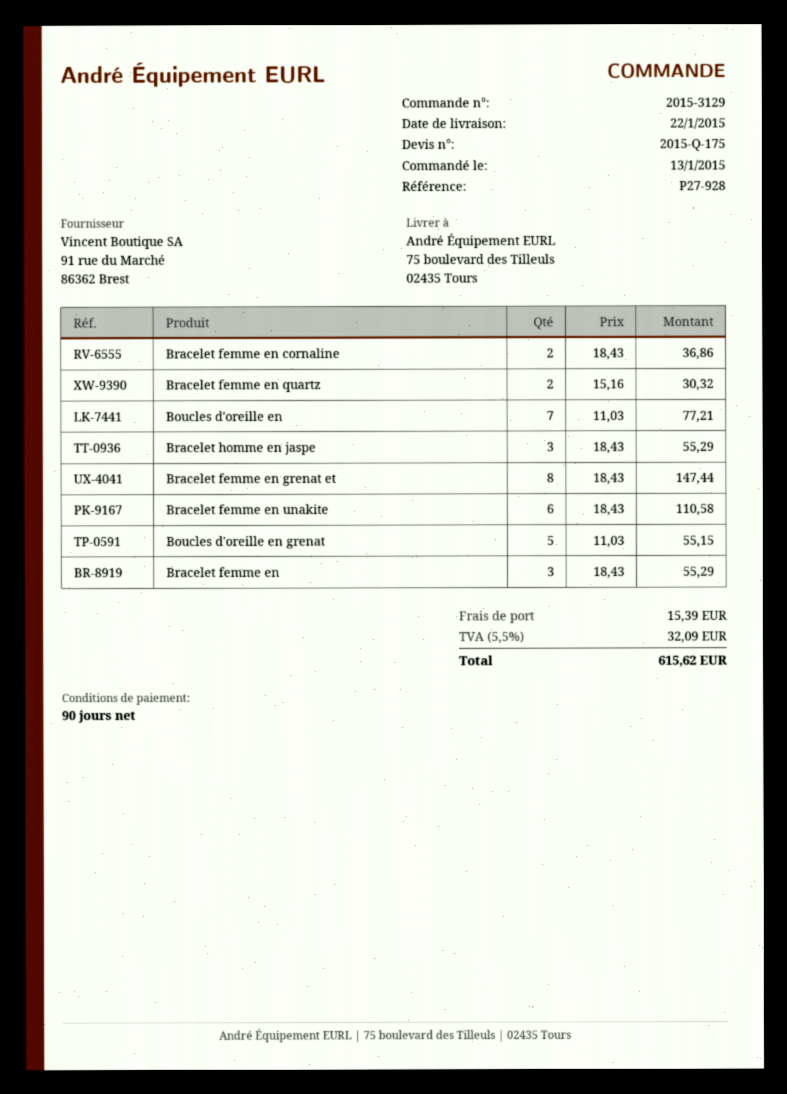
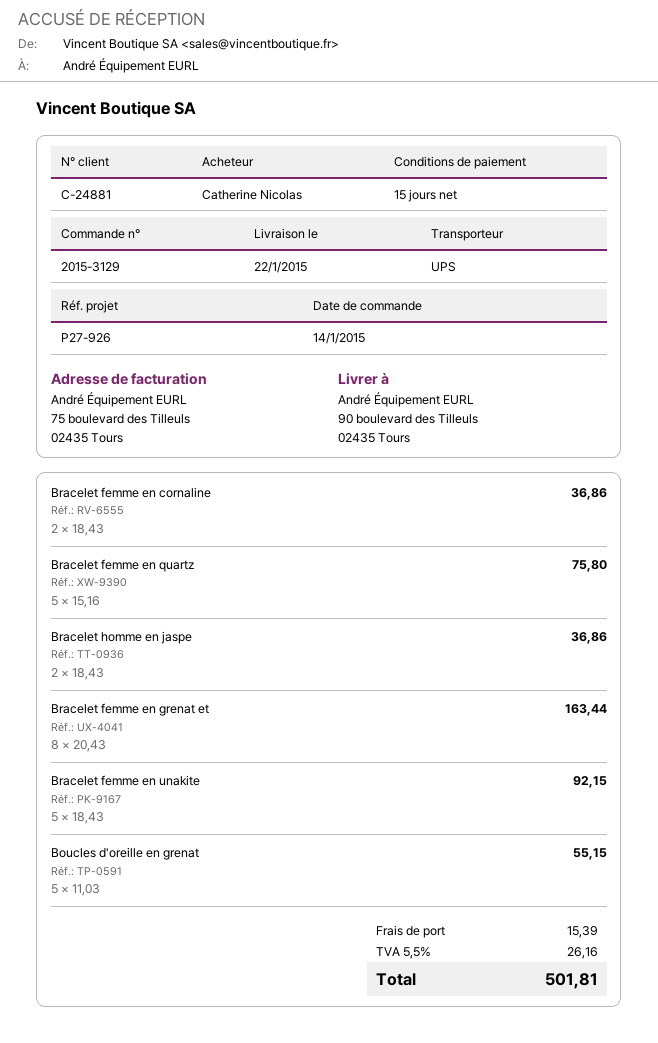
order date: 2015-01-13 -> 2015-01-14
payment terms: 90 days -> 15 days
reference: P27-928 -> P27-926
ship to: 75 boulevard des Tilleuls, 02435 Tours -> 90 boulevard des Tilleuls, 02435 Tours
Bracelet femme en quartz: 2 x 15.16 = 30.32 -> 5 x 15.16 = 75.80
Boucles d'oreille en: 7 x 11.03 = 77.21 -> none
Bracelet homme en jaspe: 3 x 18.43 = 55.29 -> 2 x 18.43 = 36.86
Bracelet femme en grenat et: 8 x 18.43 = 147.44 -> 8 x 20.43 = 163.44
Bracelet femme en unakite: 6 x 18.43 = 110.58 -> 5 x 18.43 = 92.15
Bracelet femme en: 3 x 18.43 = 55.29 -> none
tax: 5.5% = 32.09 -> 5.5% = 26.16
total: 615.62 -> 501.81

